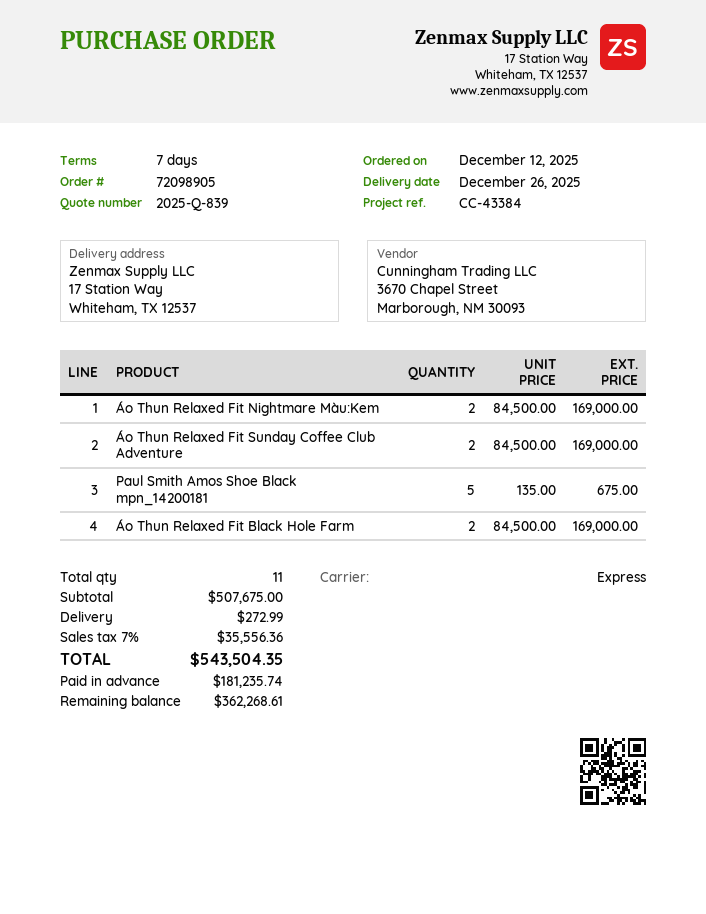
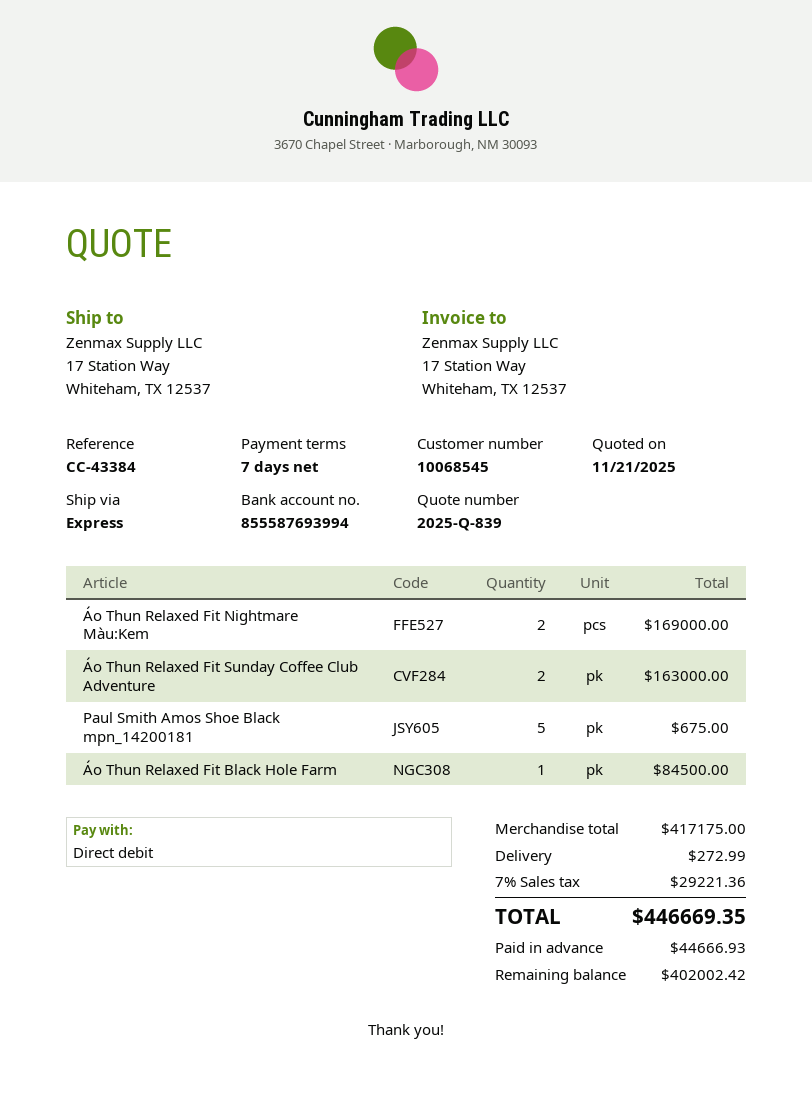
Áo Thun Relaxed Fit Sunday Coffee Club Adventure: 2 for 169000.00 -> 2 for 163000.00
Áo Thun Relaxed Fit Black Hole Farm: 2 for 169000.00 -> 1 for 84500.00
subtotal: 507675.00 -> 417175.00
tax: 7% = 35556.36 -> 7% = 29221.36
total: 543504.35 -> 446669.35
deposit: 181235.74 -> 44666.93
balance: 362268.61 -> 402002.42

